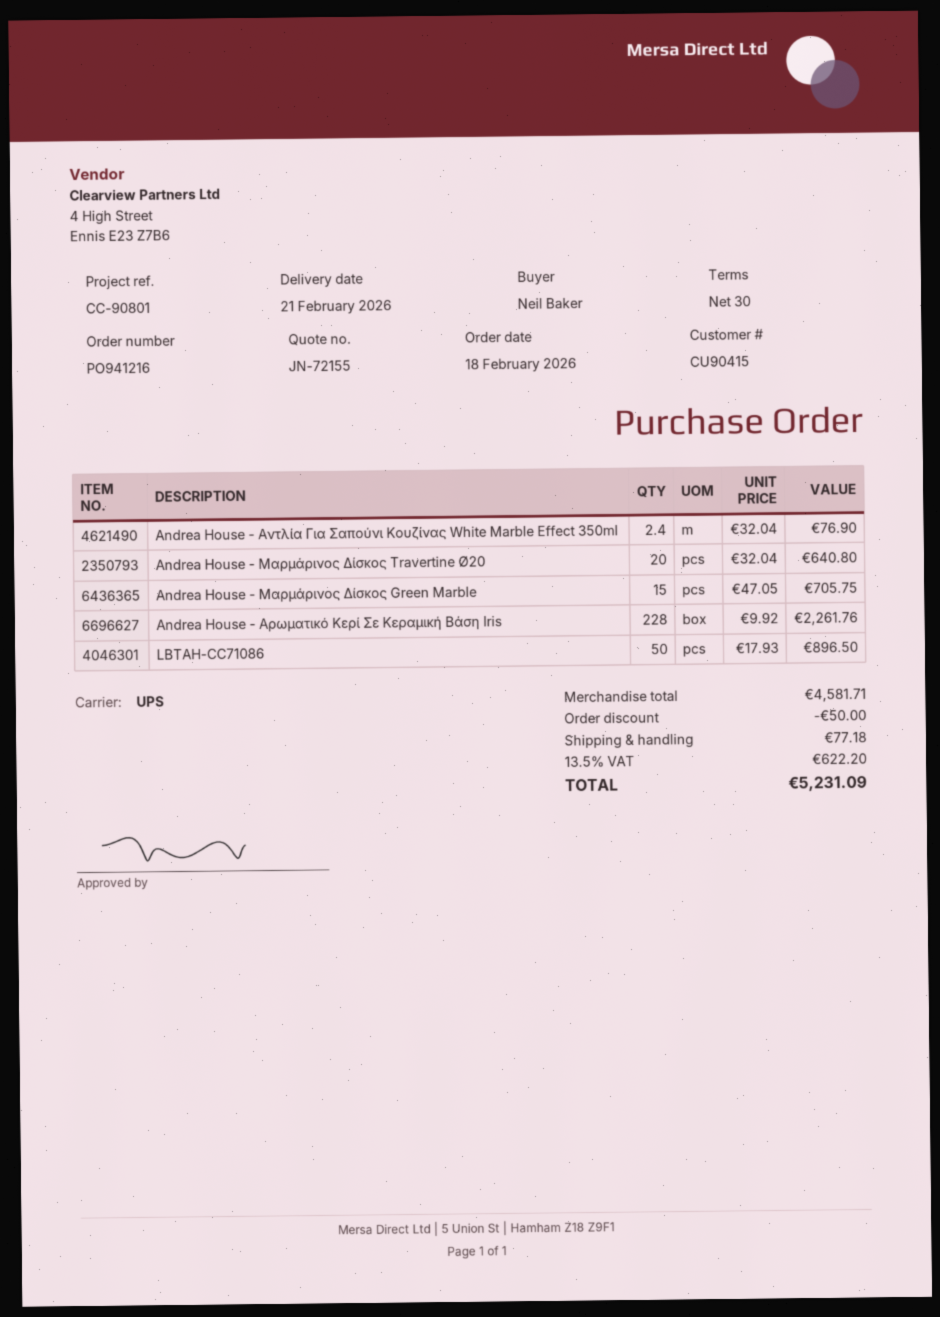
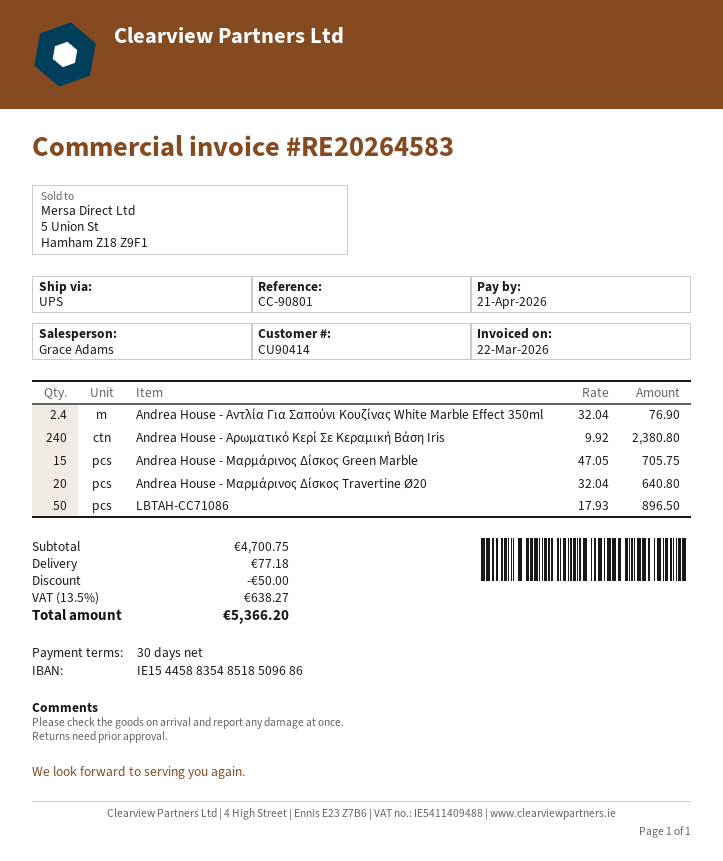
customer number: CU90415 -> CU90414
Andrea House - Αρωματικό Κερί Σε Κεραμική Βάση Iris: 228 x 9.92 = 2261.76 -> 240 x 9.92 = 2380.80
subtotal: 4581.71 -> 4700.75
tax: 13.5% = 622.20 -> 13.5% = 638.27
total: 5231.09 -> 5366.20

